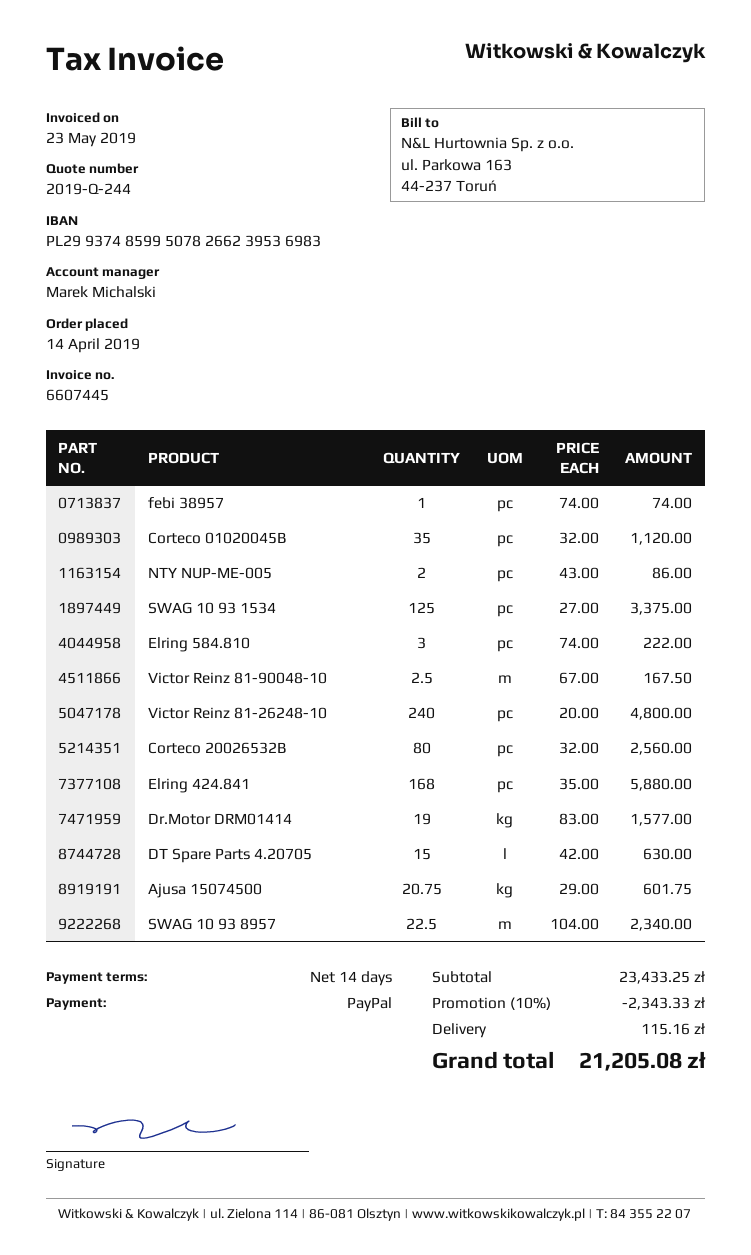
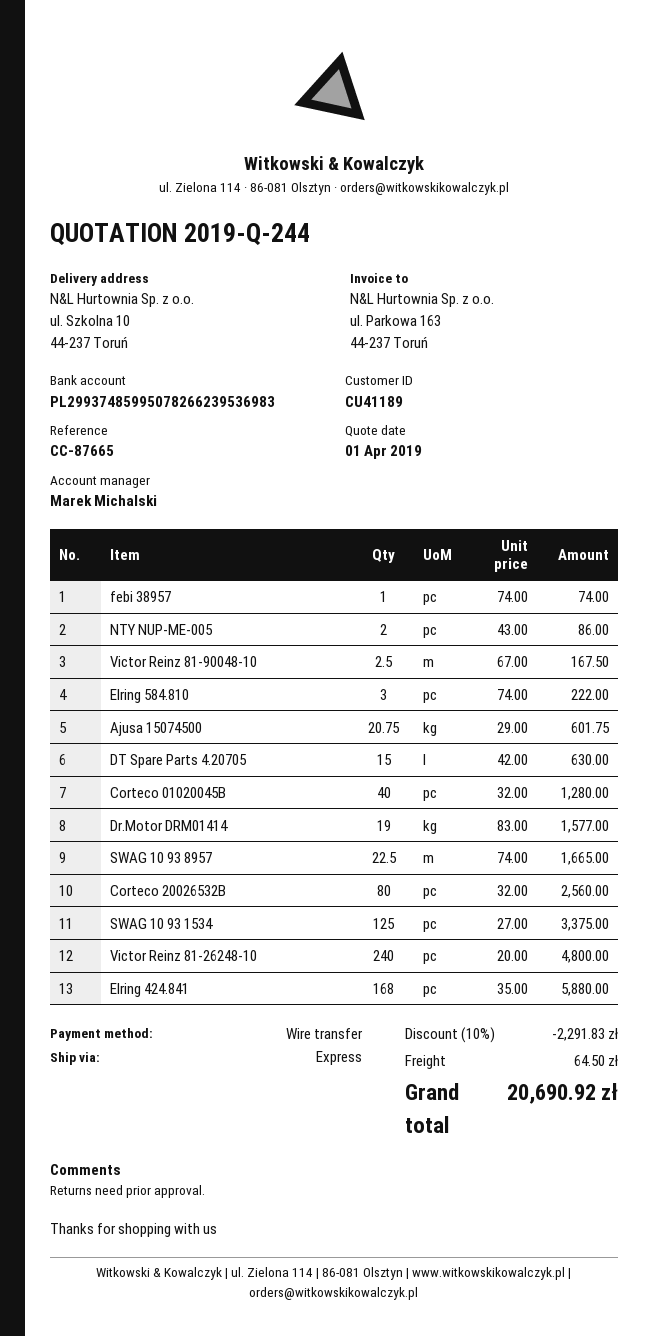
payment method: PayPal -> bank transfer
Corteco 01020045B: 35 x 32.00 = 1120.00 -> 40 x 32.00 = 1280.00
SWAG 10 93 8957: 22.5 x 104.00 = 2340.00 -> 22.5 x 74.00 = 1665.00
discount: 10% = 2343.33 -> 10% = 2291.83
shipping: 115.16 -> 64.50
total: 21205.08 -> 20690.92

